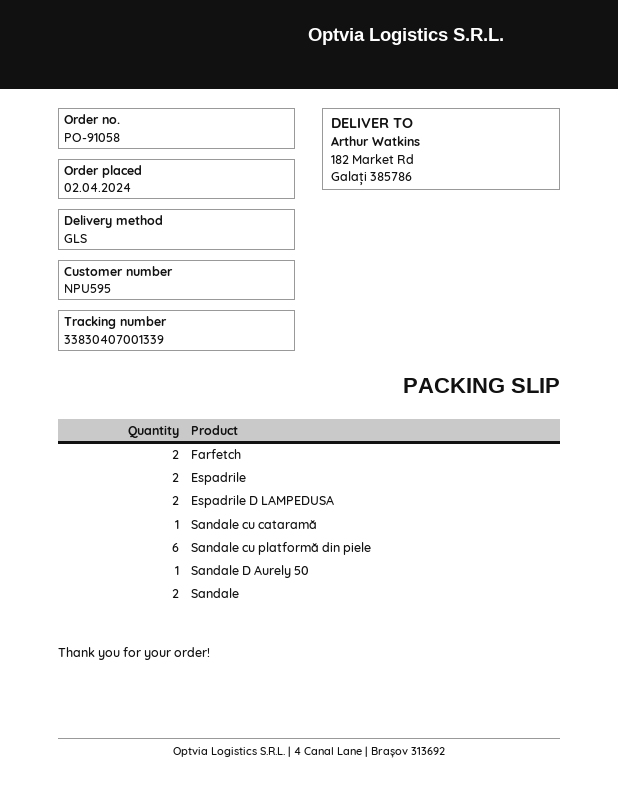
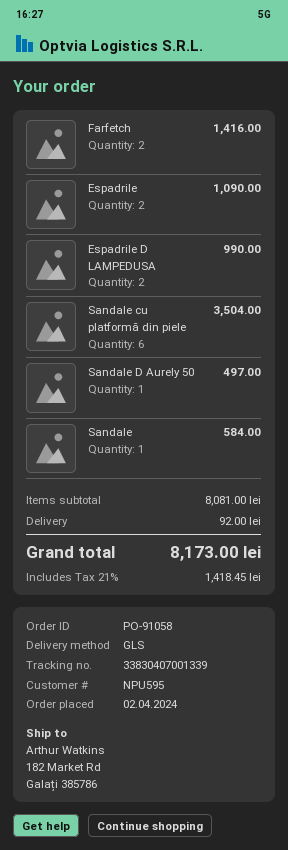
Sandale cu cataramă: 1 -> none
Sandale: 2 -> 1

